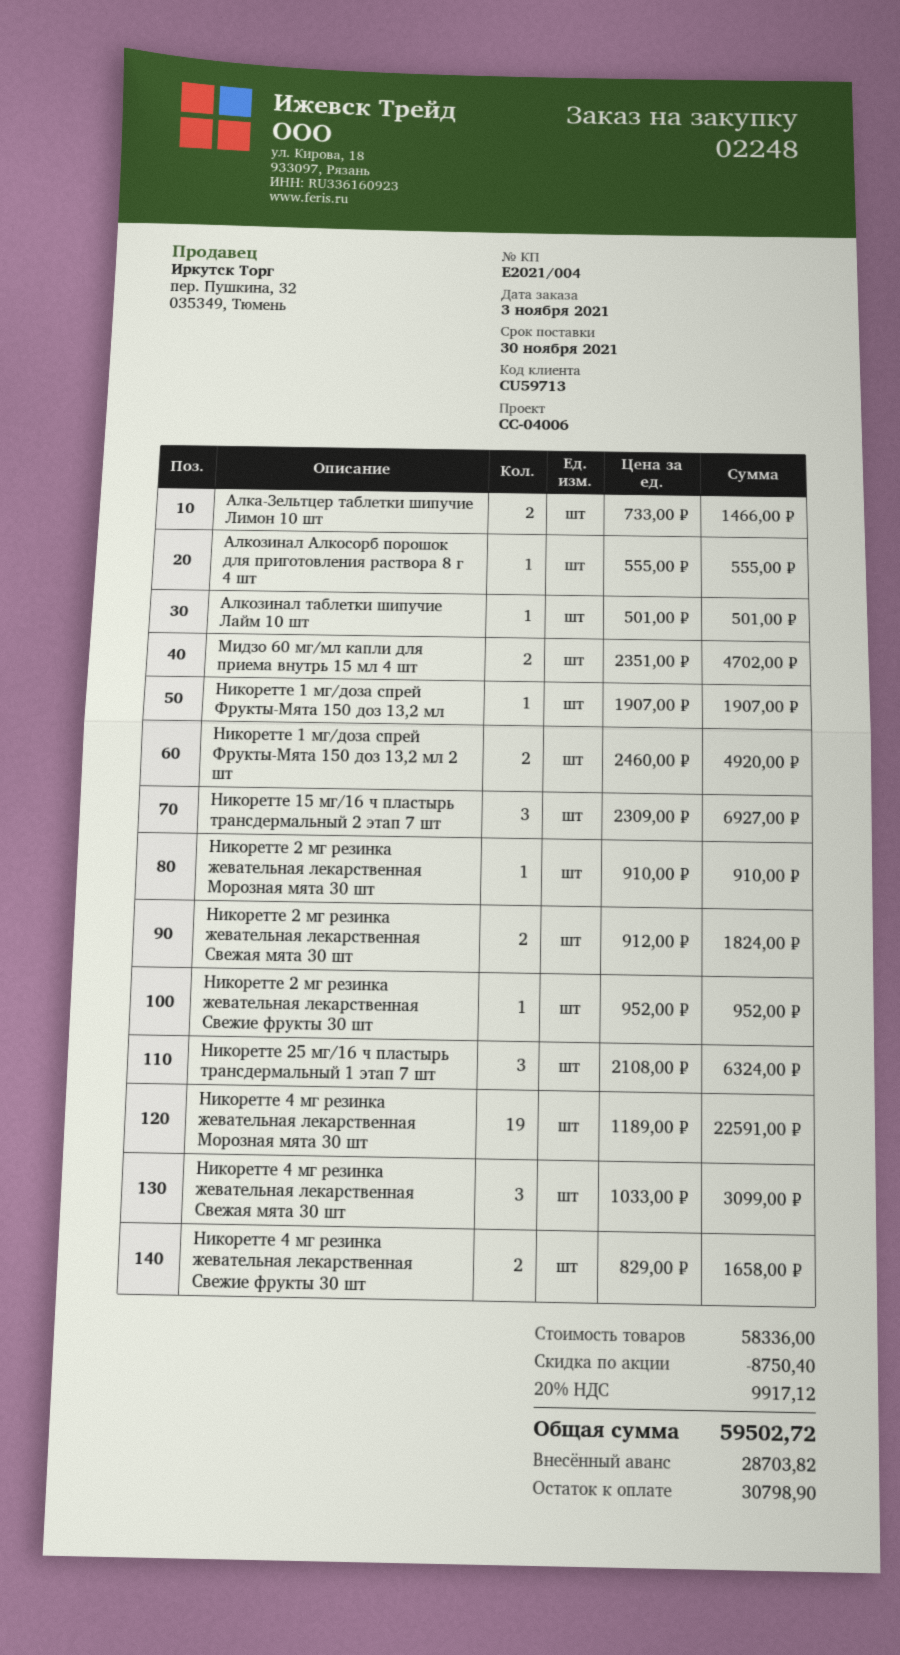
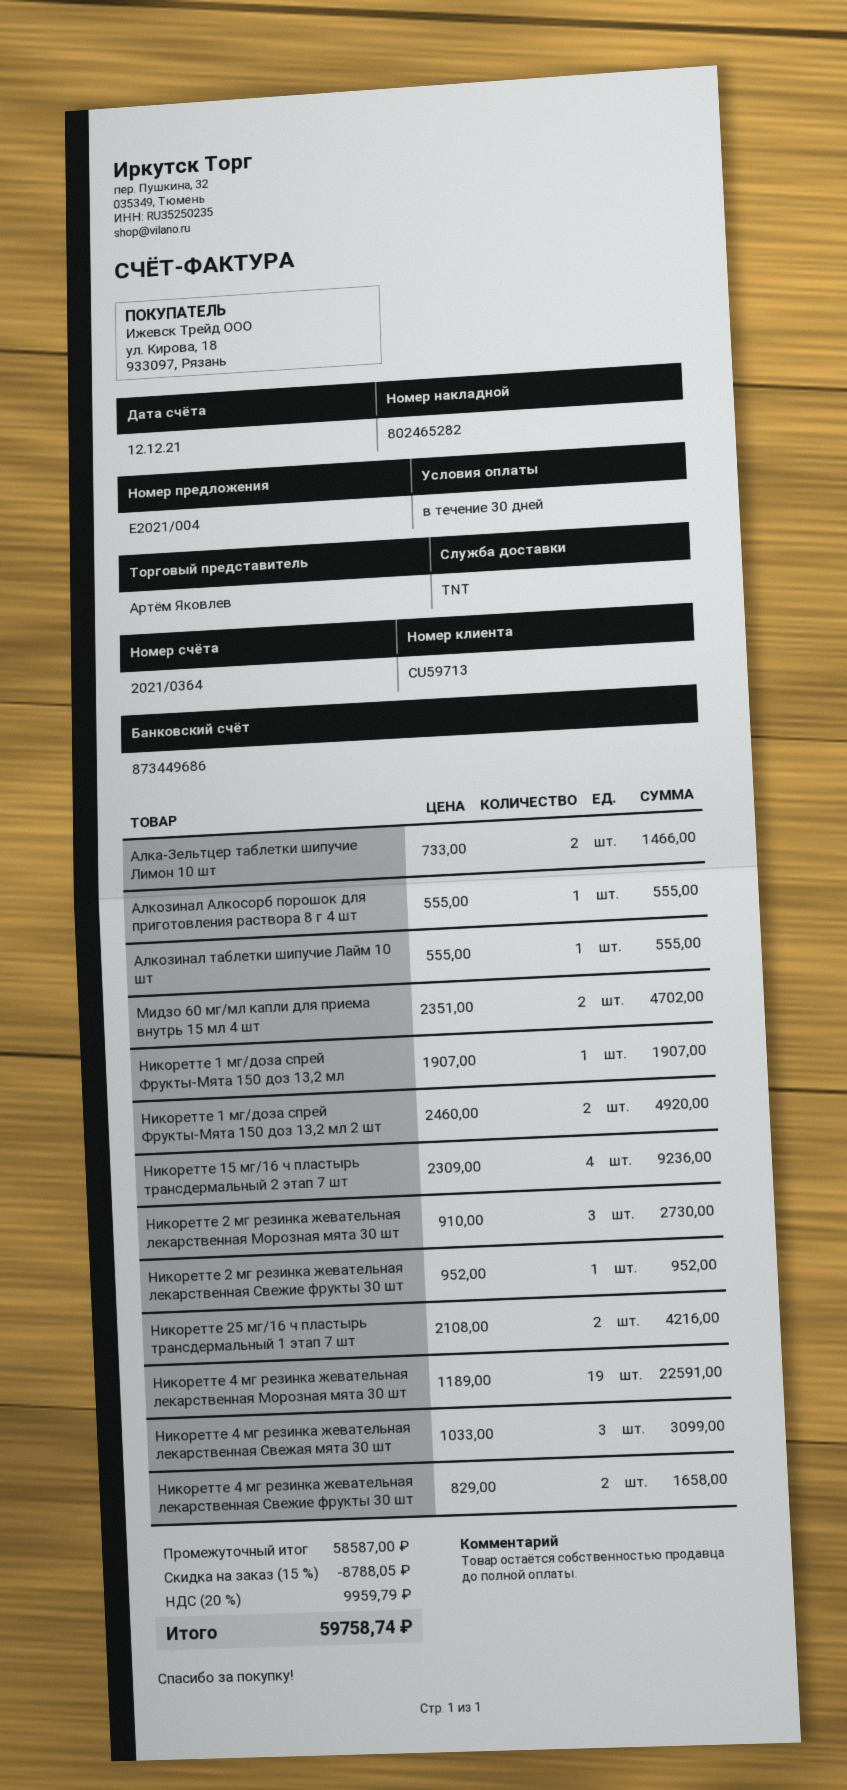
Алкозинал таблетки шипучие Лайм 10 шт: 1 x 501.00 = 501.00 -> 1 x 555.00 = 555.00
Никоретте 15 мг/16 ч пластырь трансдермальный 2 этап 7 шт: 3 x 2309.00 = 6927.00 -> 4 x 2309.00 = 9236.00
Никоретте 2 мг резинка жевательная лекарственная Морозная мята 30 шт: 1 x 910.00 = 910.00 -> 3 x 910.00 = 2730.00
Никоретте 2 мг резинка жевательная лекарственная Свежая мята 30 шт: 2 x 912.00 = 1824.00 -> none
Никоретте 25 мг/16 ч пластырь трансдермальный 1 этап 7 шт: 3 x 2108.00 = 6324.00 -> 2 x 2108.00 = 4216.00
subtotal: 58336.00 -> 58587.00
discount: 8750.40 -> 8788.05
tax: 20% = 9917.12 -> 20% = 9959.79
total: 59502.72 -> 59758.74

